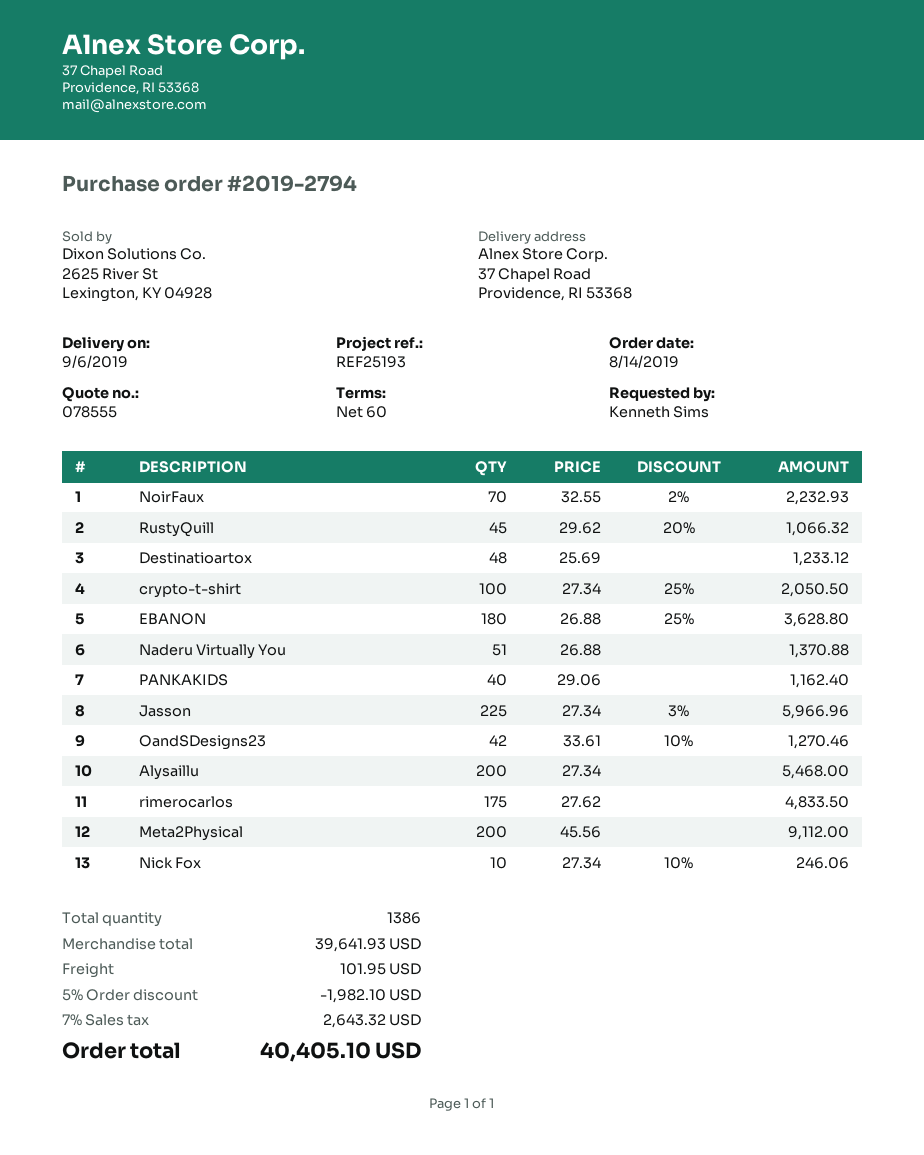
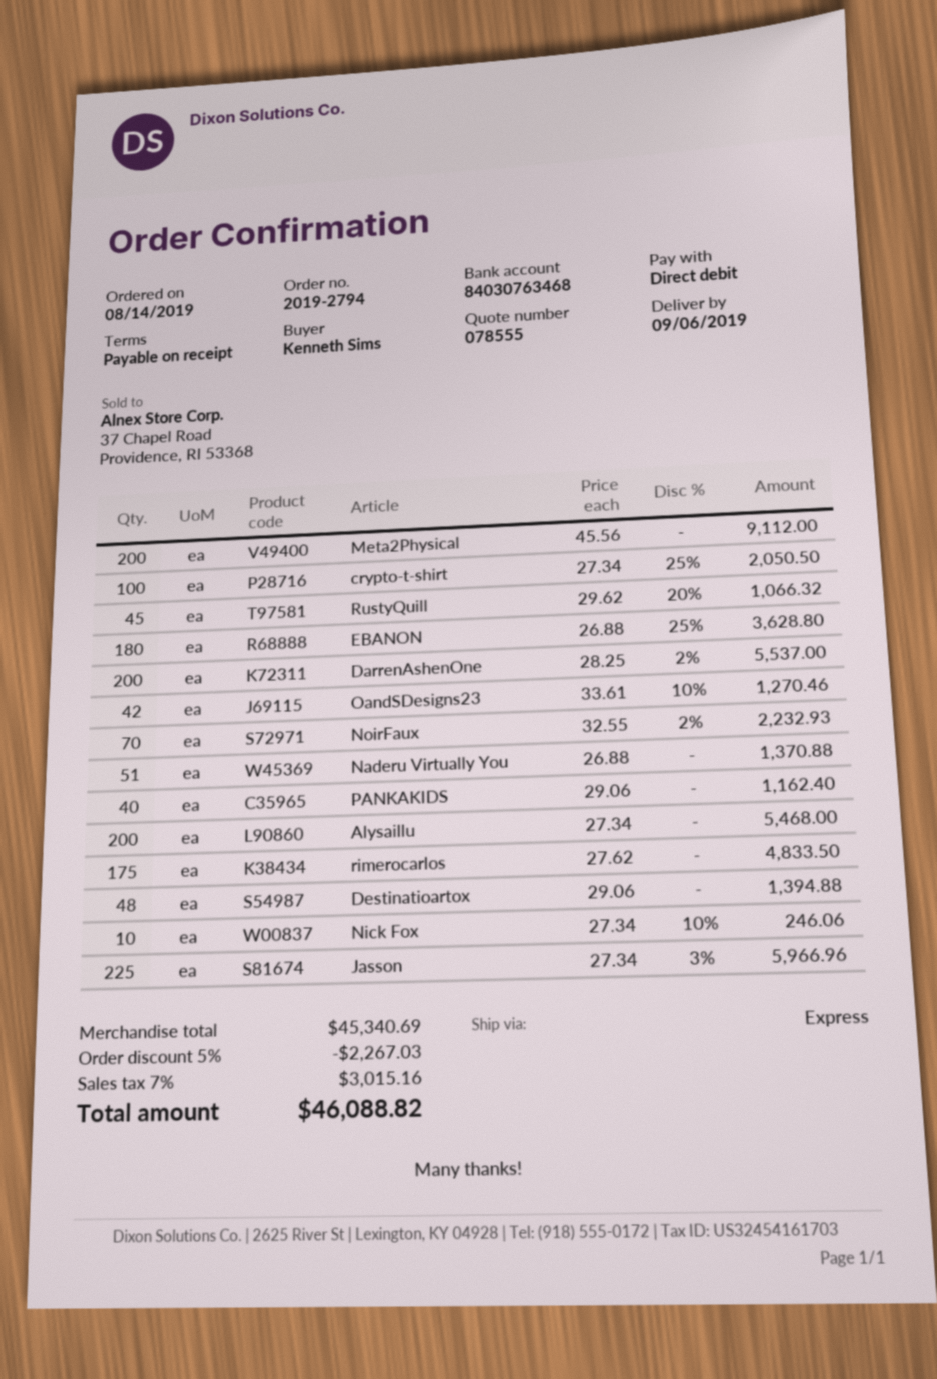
payment terms: 60 days -> on receipt
Destinatioartox: 48 x 25.69 = 1233.12 -> 48 x 29.06 = 1394.88
DarrenAshenOne: none -> 200 x 28.25 - 2% = 5537.00
subtotal: 39641.93 -> 45340.69
discount: 5% = 1982.10 -> 5% = 2267.03
shipping: 101.95 -> none
tax: 7% = 2643.32 -> 7% = 3015.16
total: 40405.10 -> 46088.82

